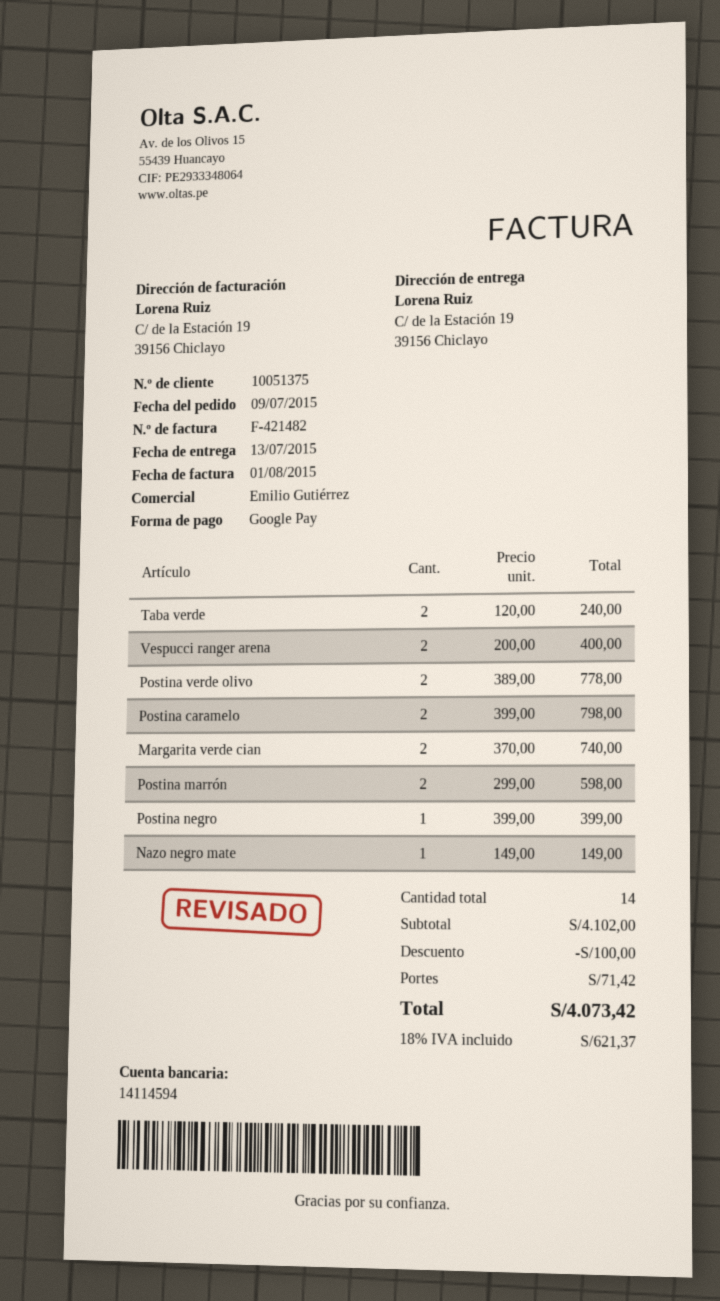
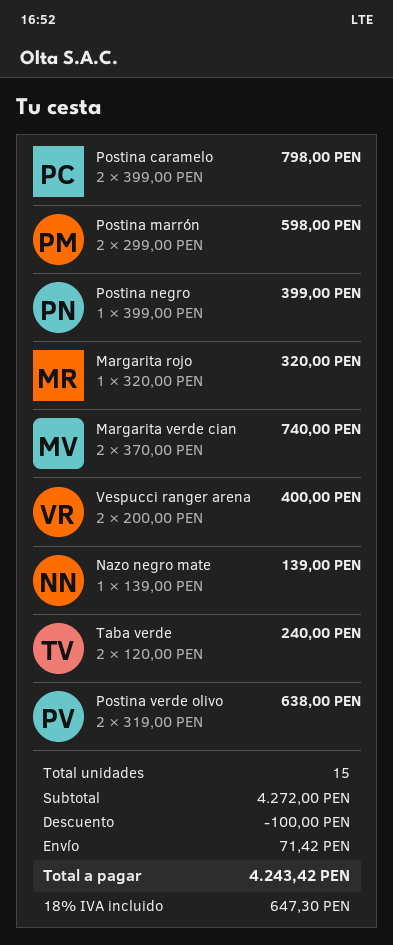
Postina verde olivo: 2 x 389.00 = 778.00 -> 2 x 319.00 = 638.00
Nazo negro mate: 1 x 149.00 = 149.00 -> 1 x 139.00 = 139.00
Margarita rojo: none -> 1 x 320.00 = 320.00
total quantity: 14 -> 15
subtotal: 4102.00 -> 4272.00
tax: 18% = 621.37 -> 18% = 647.30
total: 4073.42 -> 4243.42

